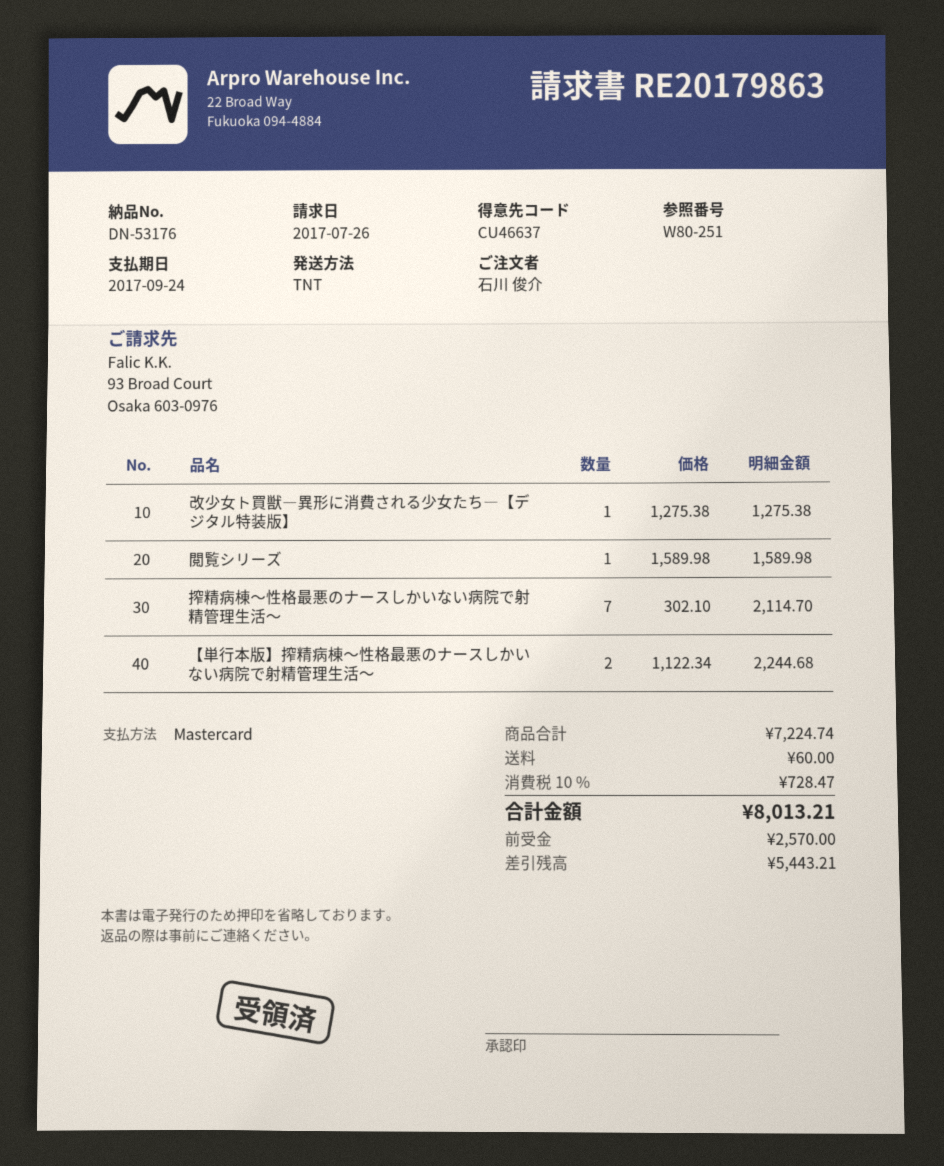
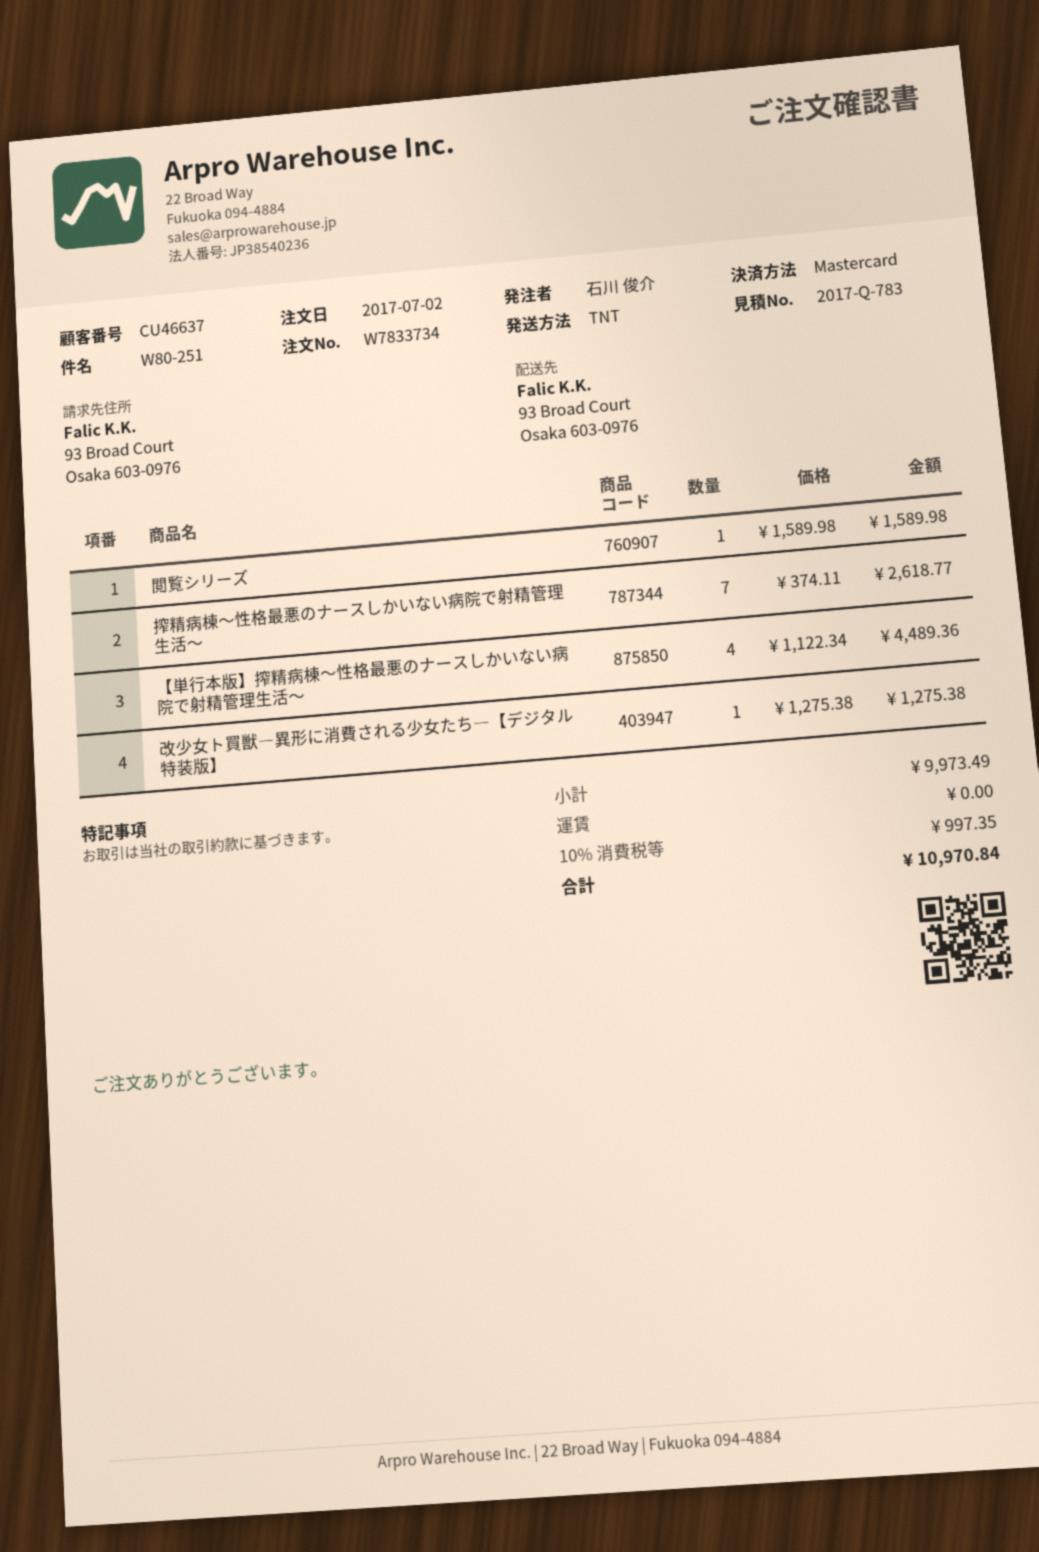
搾精病棟〜性格最悪のナースしかいない病院で射精管理生活〜: 7 x 302.10 = 2114.70 -> 7 x 374.11 = 2618.77
【単行本版】搾精病棟〜性格最悪のナースしかいない病院で射精管理生活〜: 2 x 1122.34 = 2244.68 -> 4 x 1122.34 = 4489.36
subtotal: 7224.74 -> 9973.49
shipping: 60.00 -> 0.00
tax: 10% = 728.47 -> 10% = 997.35
total: 8013.21 -> 10970.84

